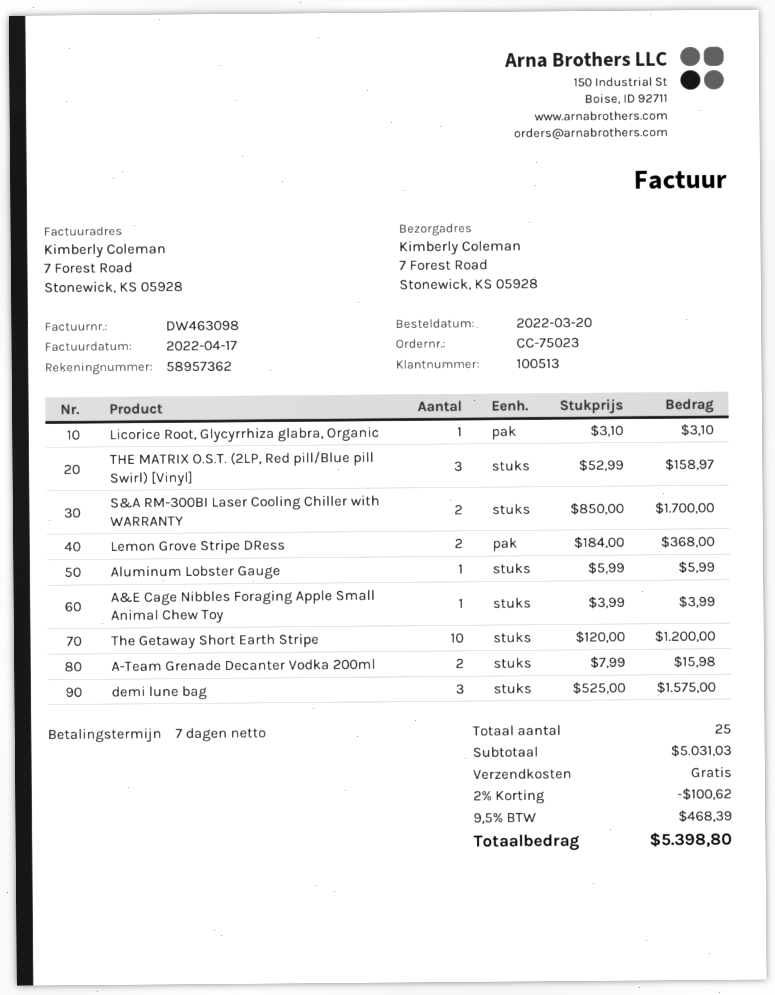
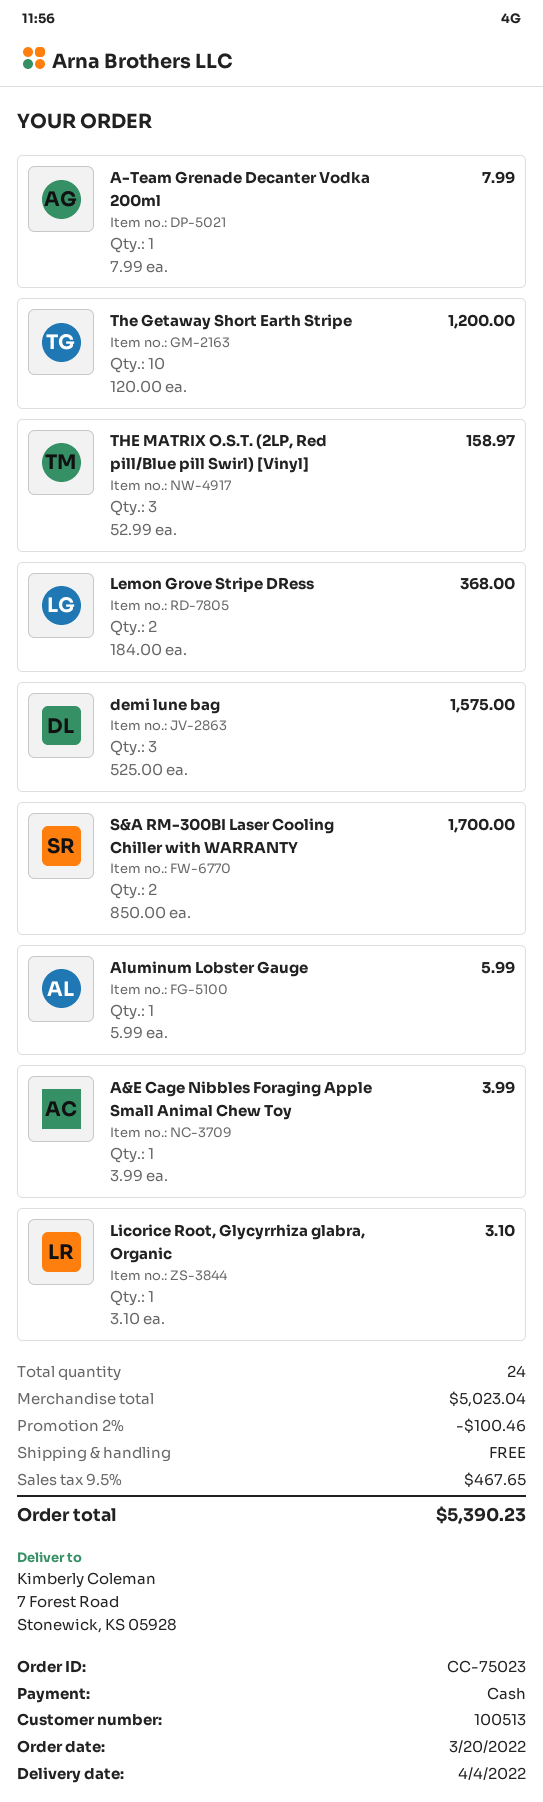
A-Team Grenade Decanter Vodka 200ml: 2 x 7.99 = 15.98 -> 1 x 7.99 = 7.99
total quantity: 25 -> 24
subtotal: 5031.03 -> 5023.04
discount: 2% = 100.62 -> 2% = 100.46
tax: 9.5% = 468.39 -> 9.5% = 467.65
total: 5398.80 -> 5390.23

